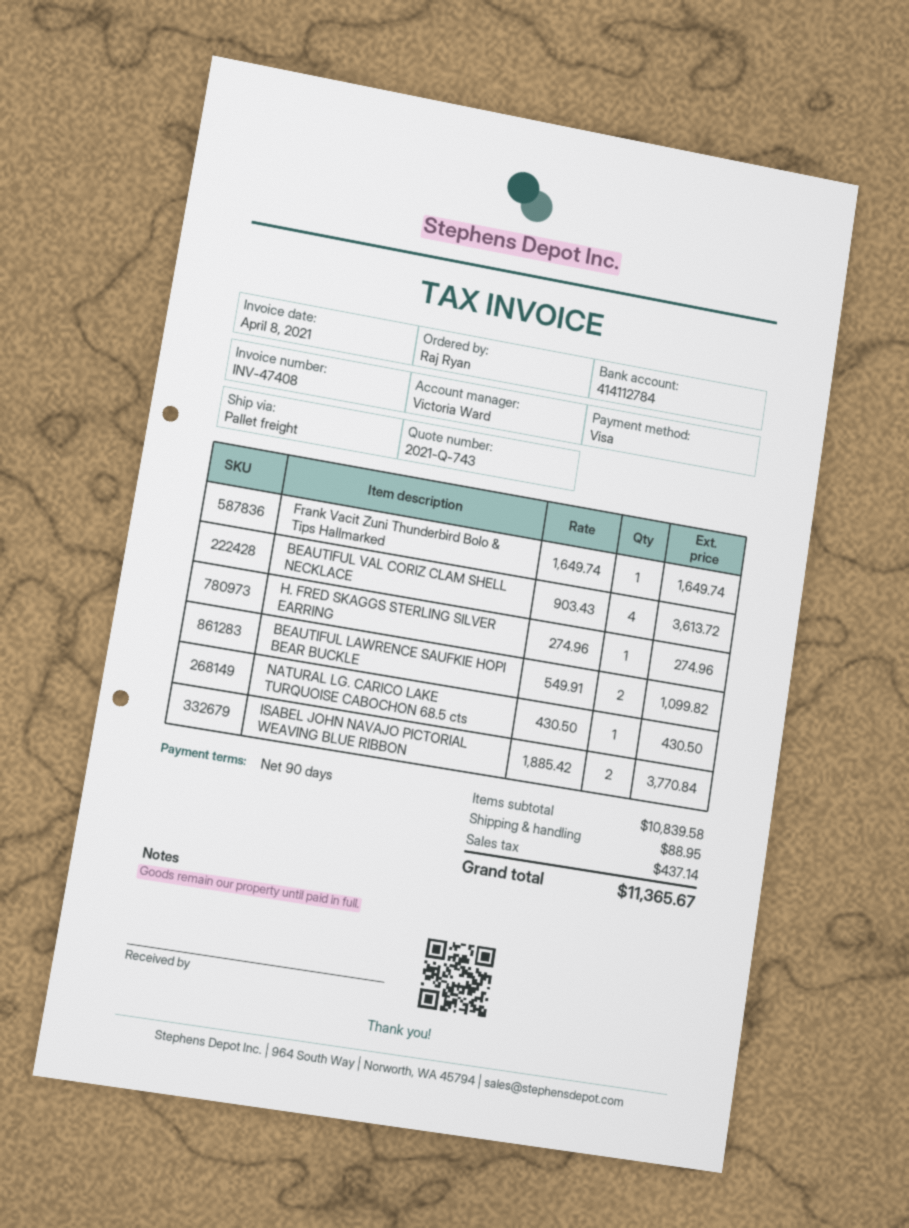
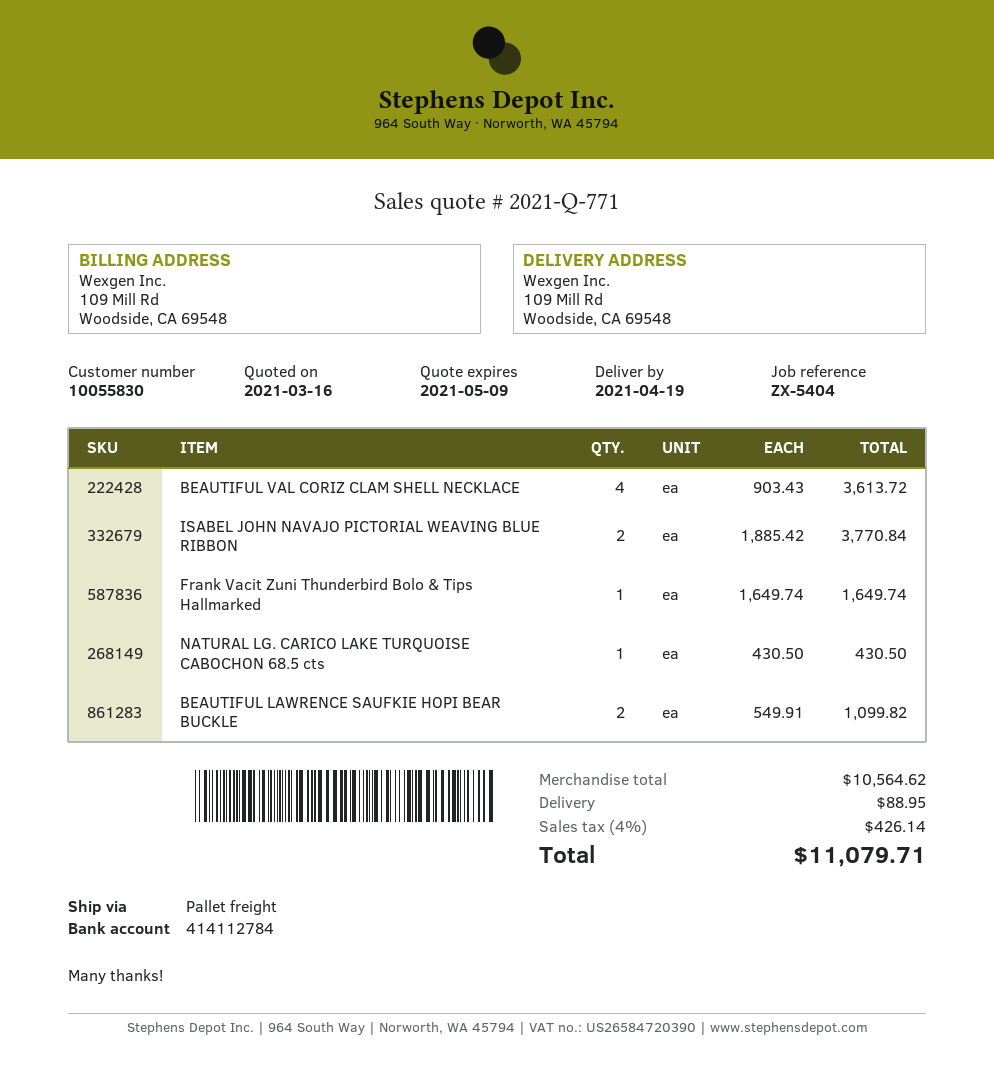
quote number: 2021-Q-743 -> 2021-Q-771
H. FRED SKAGGS STERLING SILVER EARRING: 1 x 274.96 = 274.96 -> none
subtotal: 10839.58 -> 10564.62
tax: 437.14 -> 426.14
total: 11365.67 -> 11079.71

